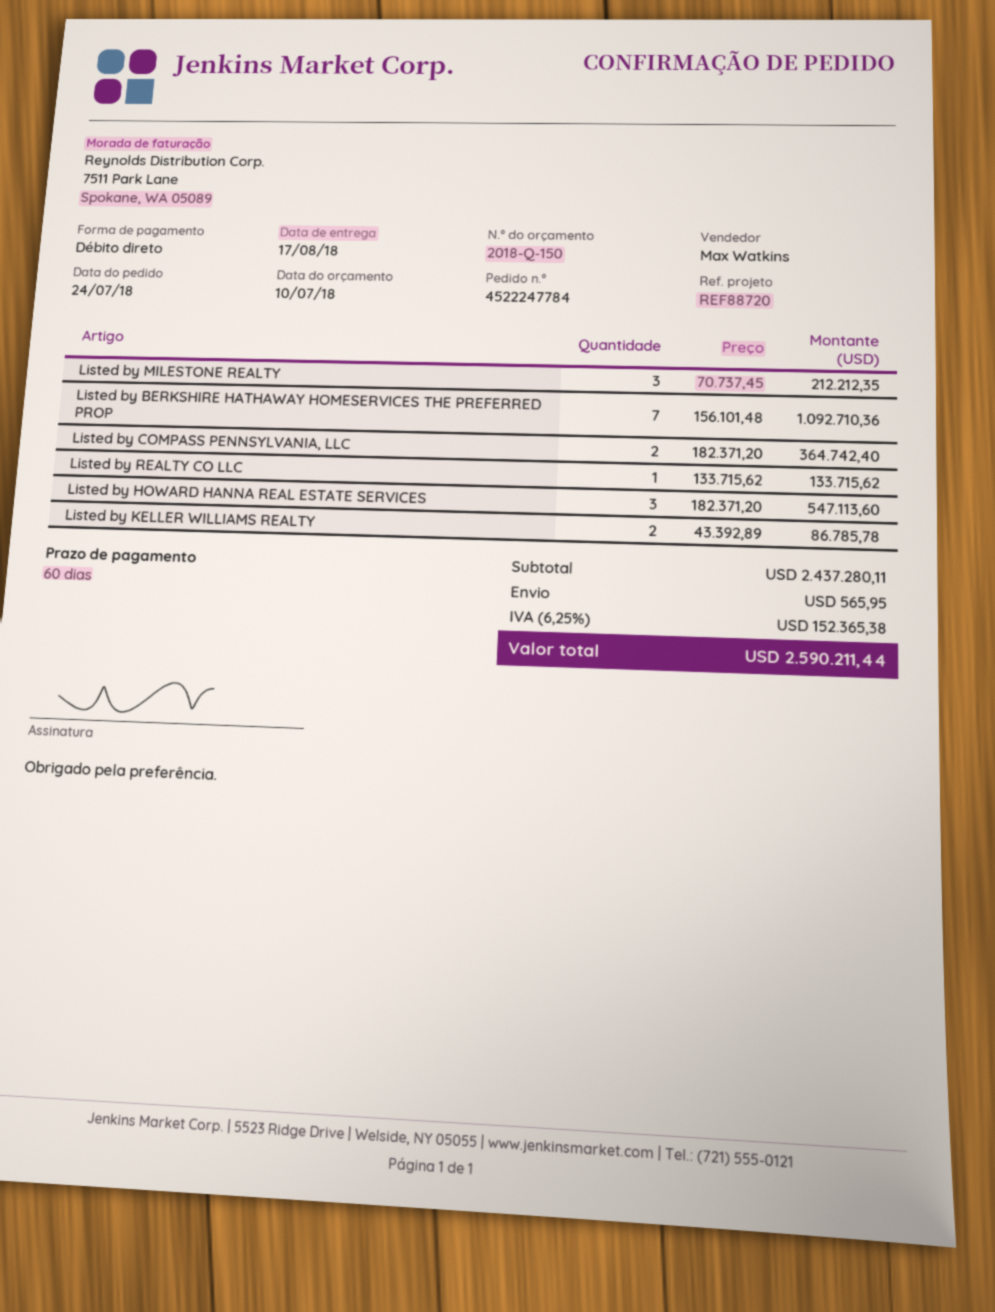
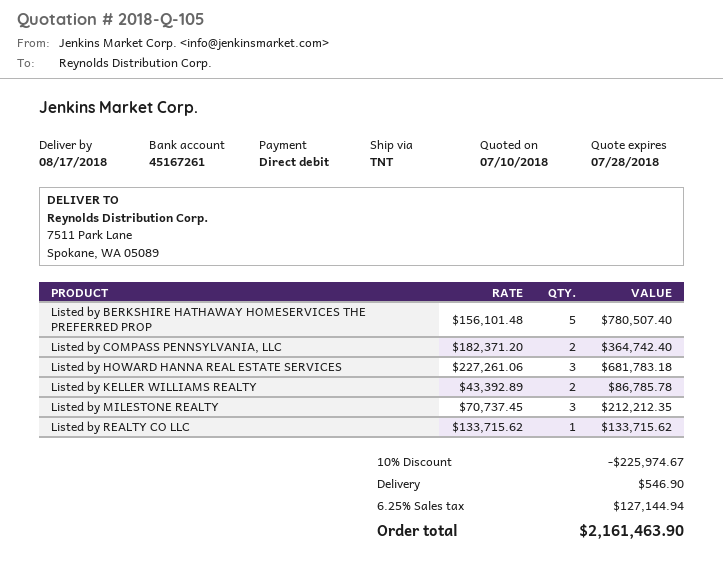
quote number: 2018-Q-150 -> 2018-Q-105
Listed by BERKSHIRE HATHAWAY HOMESERVICES THE PREFERRED PROP: 7 x 156101.48 = 1092710.36 -> 5 x 156101.48 = 780507.40
Listed by HOWARD HANNA REAL ESTATE SERVICES: 3 x 182371.20 = 547113.60 -> 3 x 227261.06 = 681783.18
discount: none -> 10% = 225974.67
shipping: 565.95 -> 546.90
tax: 6.25% = 152365.38 -> 6.25% = 127144.94
total: 2590211.44 -> 2161463.90

